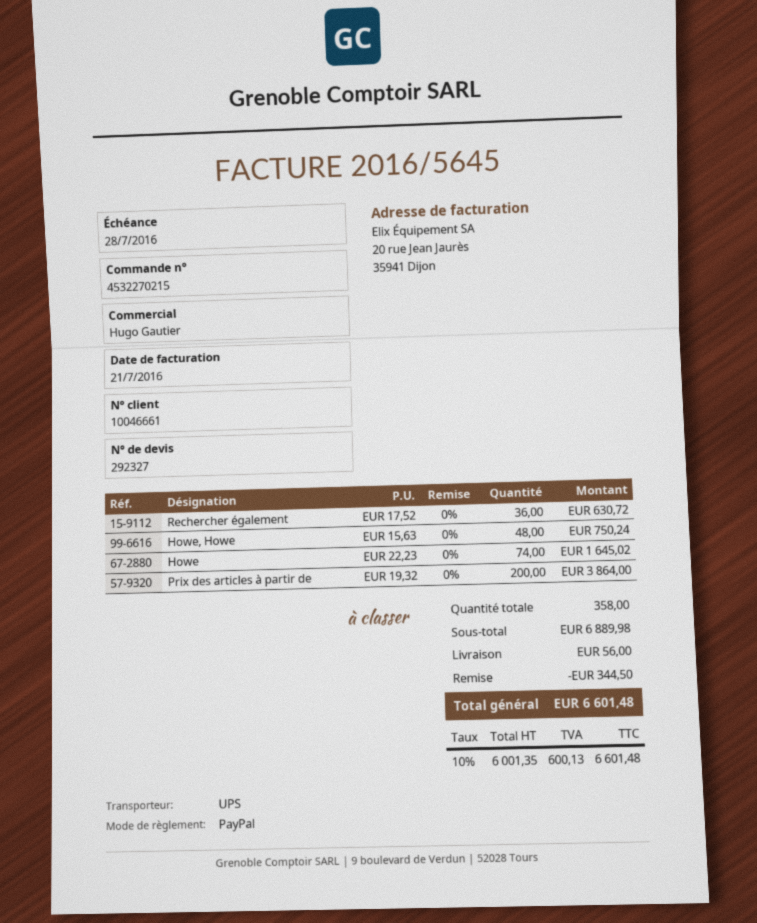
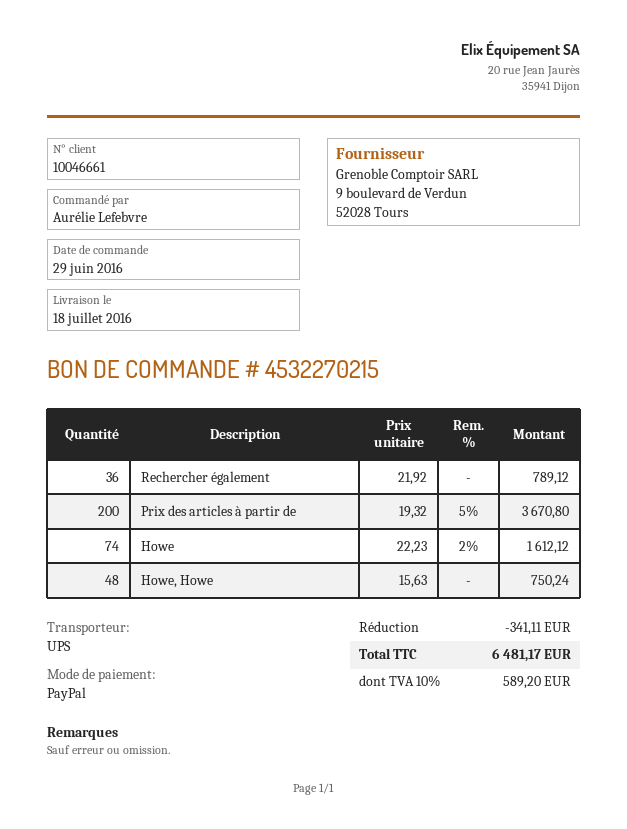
Rechercher également: 36 x 17.52 = 630.72 -> 36 x 21.92 = 789.12
Howe: 74 x 22.23 = 1645.02 -> 74 x 22.23 - 2% = 1612.12
Prix des articles à partir de: 200 x 19.32 = 3864.00 -> 200 x 19.32 - 5% = 3670.80
discount: 344.50 -> 341.11
shipping: 56.00 -> none
tax: 10% = 600.13 -> 10% = 589.20
total: 6601.48 -> 6481.17

